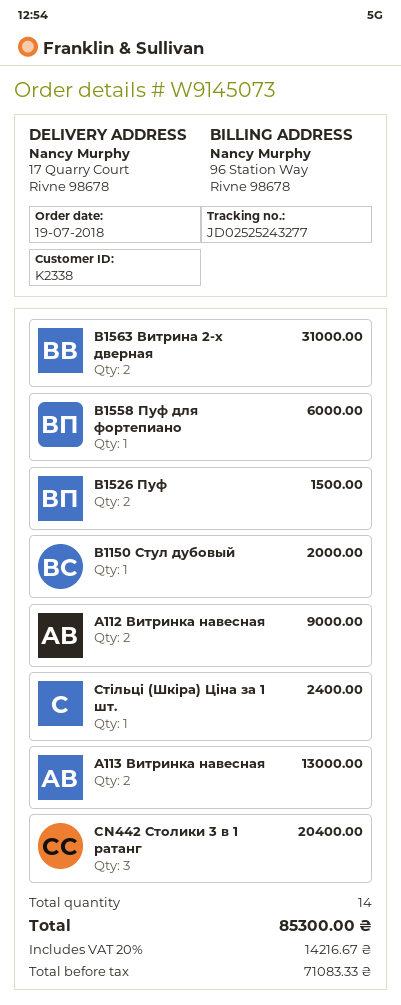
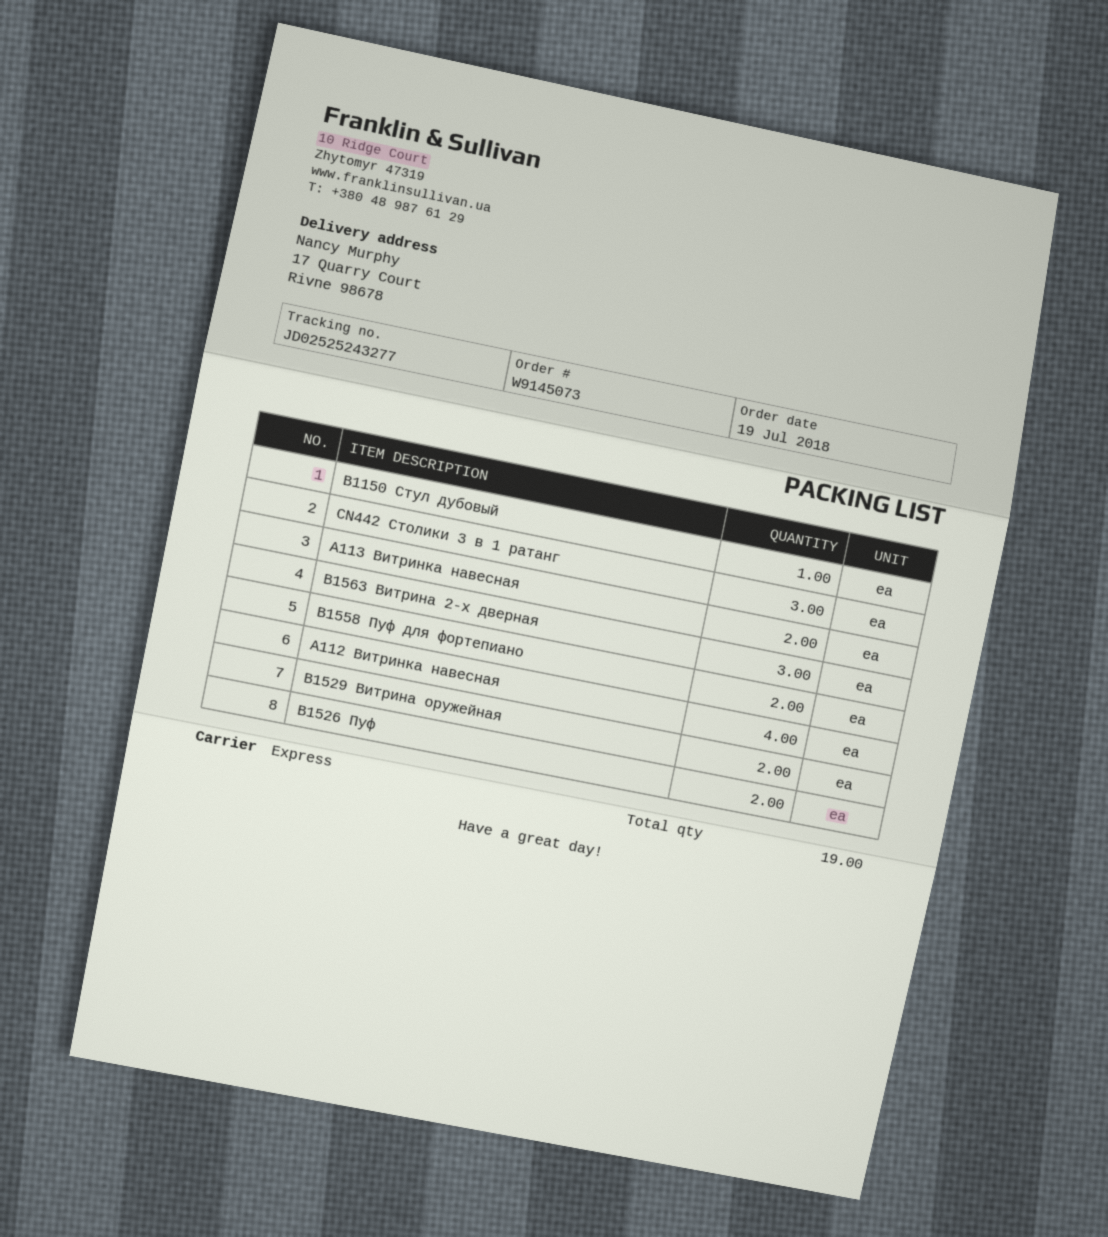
В1563 Витрина 2-х дверная: 2 -> 3
В1558 Пуф для фортепиано: 1 -> 2
А112 Витринка навесная: 2 -> 4
Стільці (Шкіра) Ціна за 1 шт.: 1 -> none
В1529 Витрина оружейная: none -> 2
total quantity: 14 -> 19

